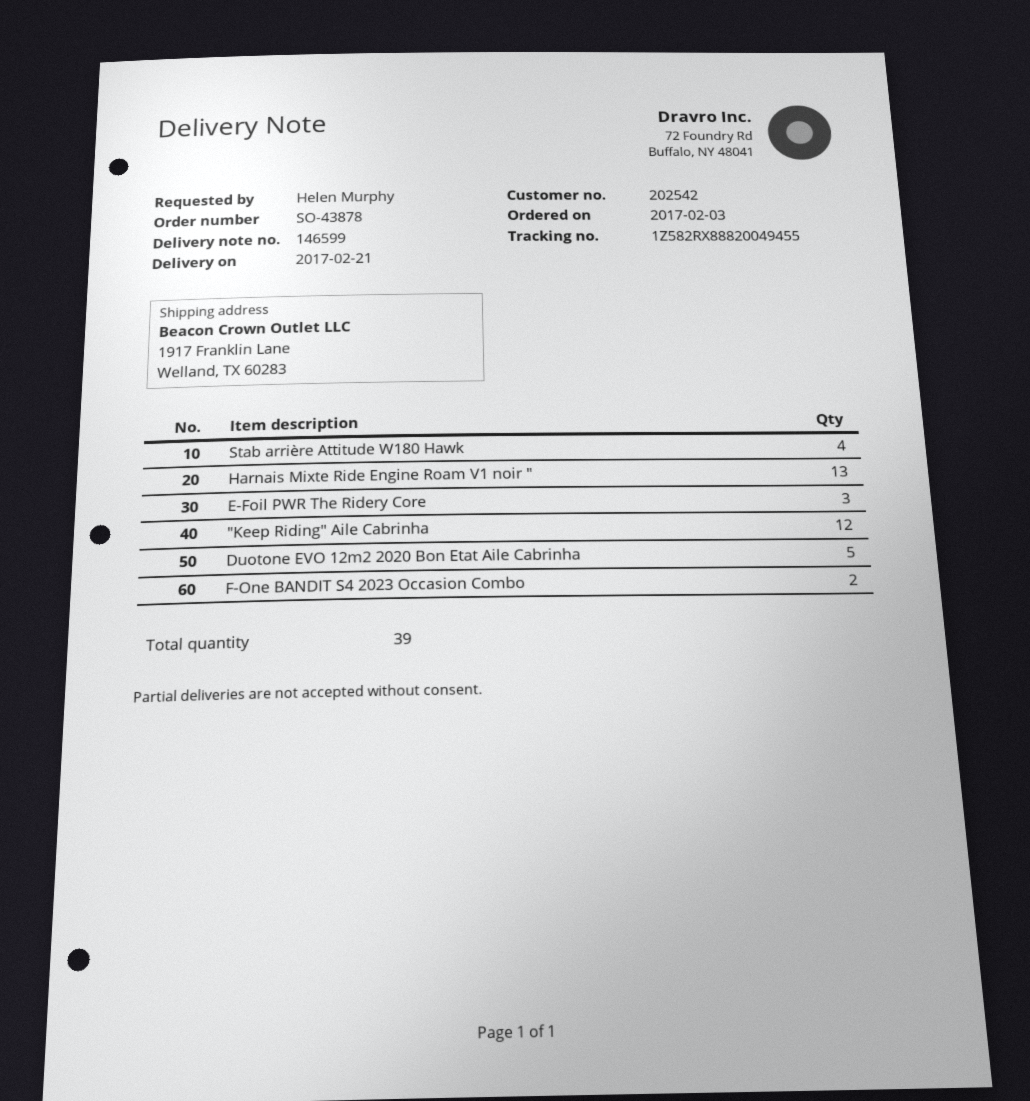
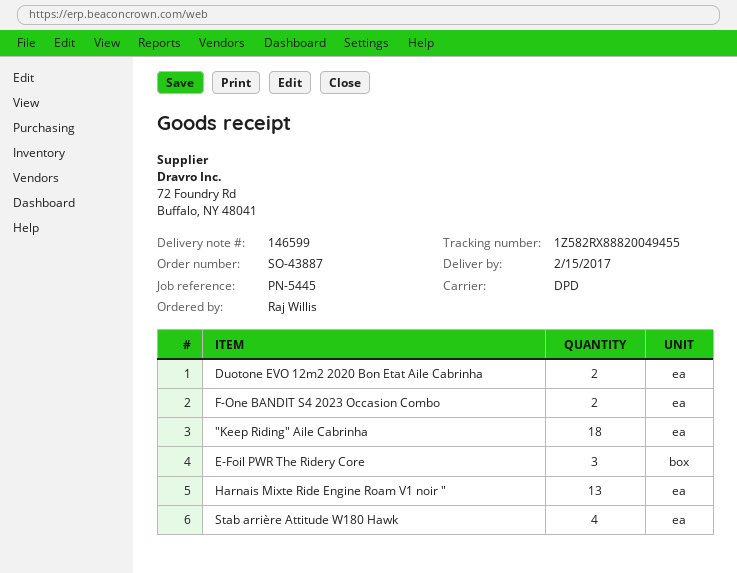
order number: SO-43878 -> SO-43887
delivery date: 2017-02-21 -> 2017-02-15
ordered by: Helen Murphy -> Raj Willis
"Keep Riding" Aile Cabrinha: 12 -> 18
Duotone EVO 12m2 2020 Bon Etat Aile Cabrinha: 5 -> 2

